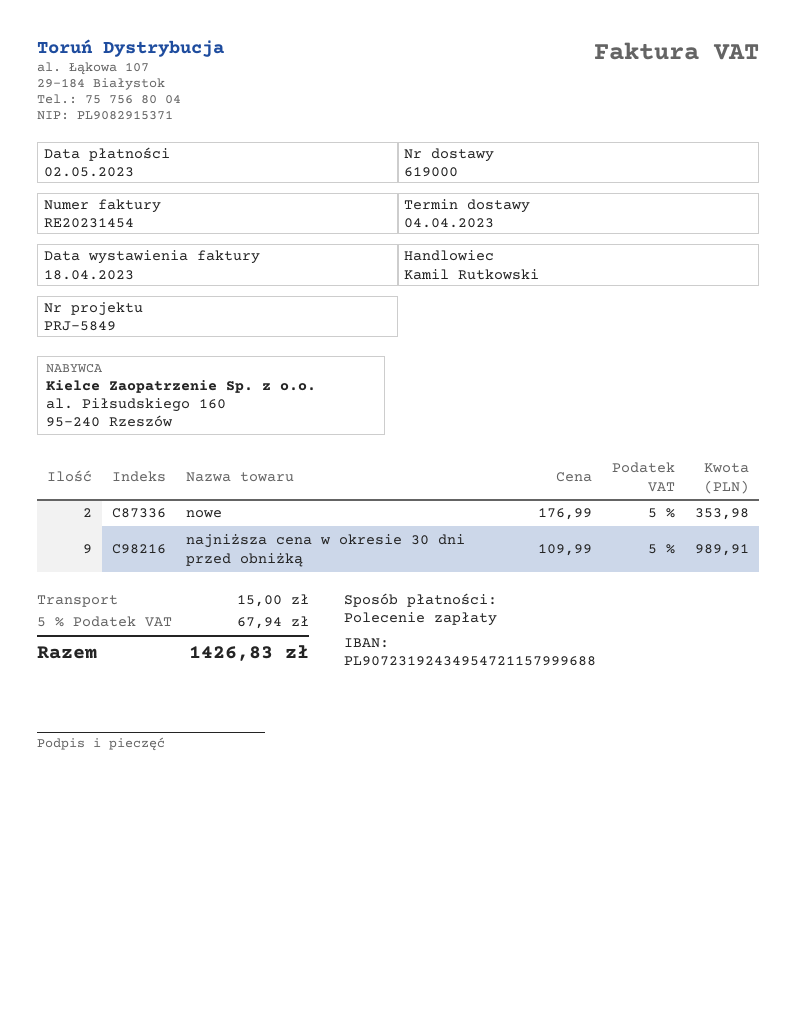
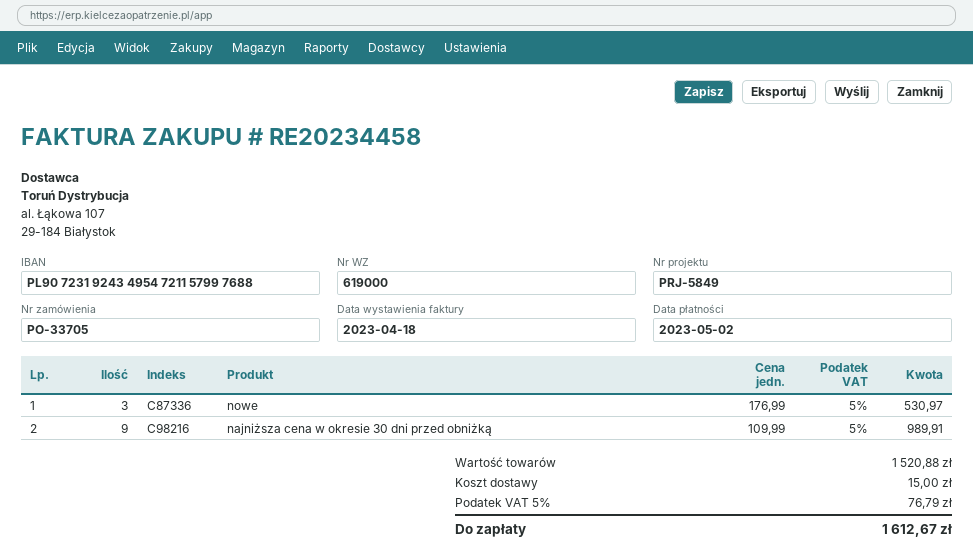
invoice number: RE20231454 -> RE20234458
bank account: PL90723192434954721157999688 -> PL90723192434954721157997688
nowe: 2 x 176.99 = 353.98 -> 3 x 176.99 = 530.97
tax: 5% = 67.94 -> 5% = 76.79
total: 1426.83 -> 1612.67

